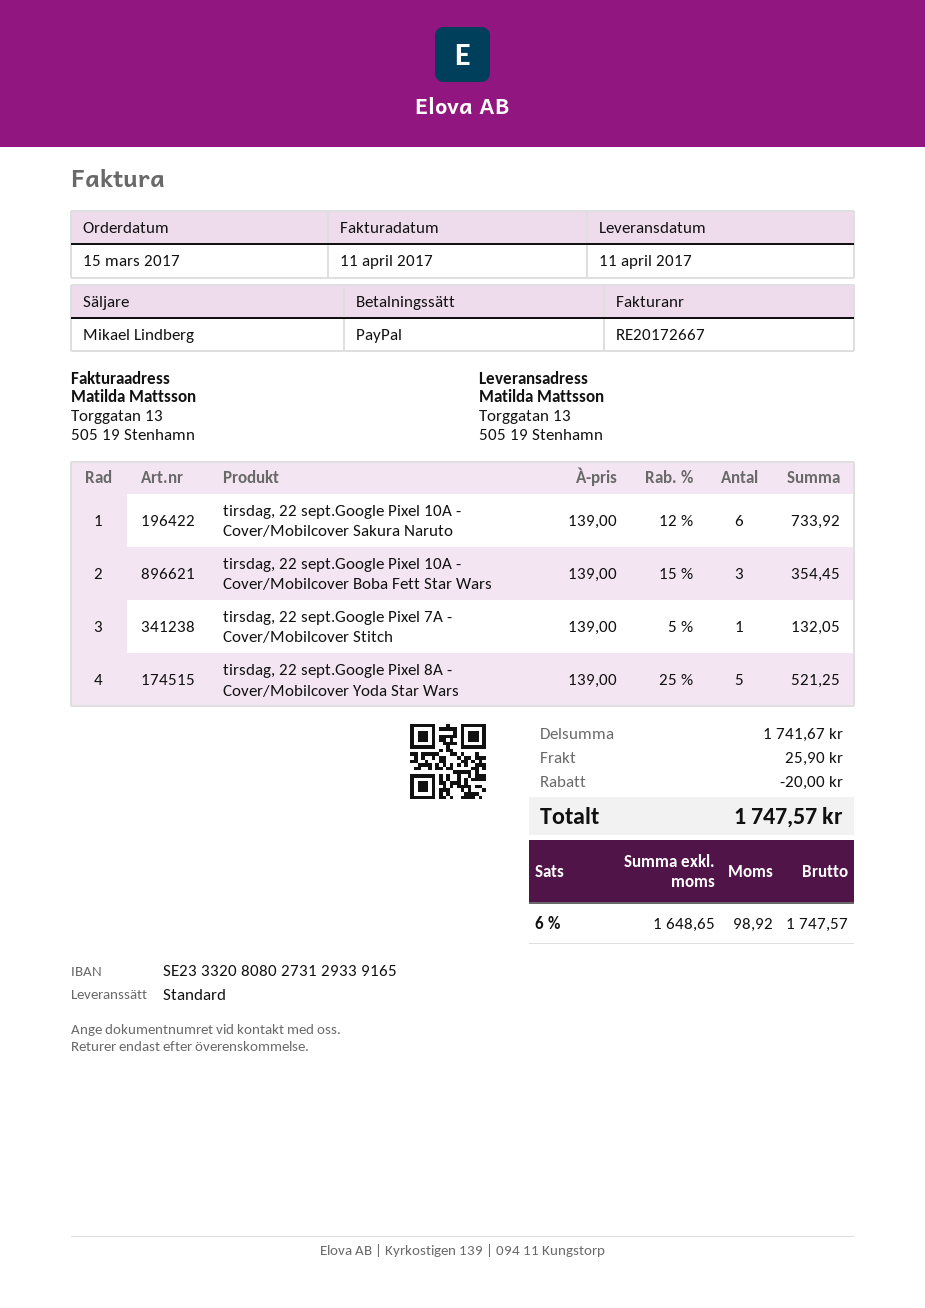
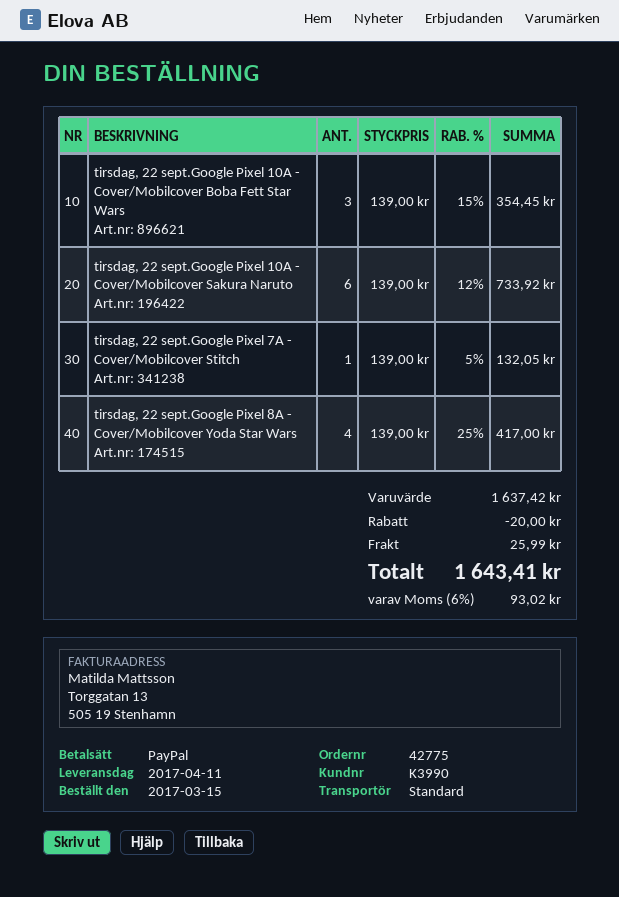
tirsdag, 22 sept.Google Pixel 8A - Cover/Mobilcover Yoda Star Wars: 5 x 139.00 - 25% = 521.25 -> 4 x 139.00 - 25% = 417.00
subtotal: 1741.67 -> 1637.42
shipping: 25.90 -> 25.99
tax: 6% = 98.92 -> 6% = 93.02
total: 1747.57 -> 1643.41

